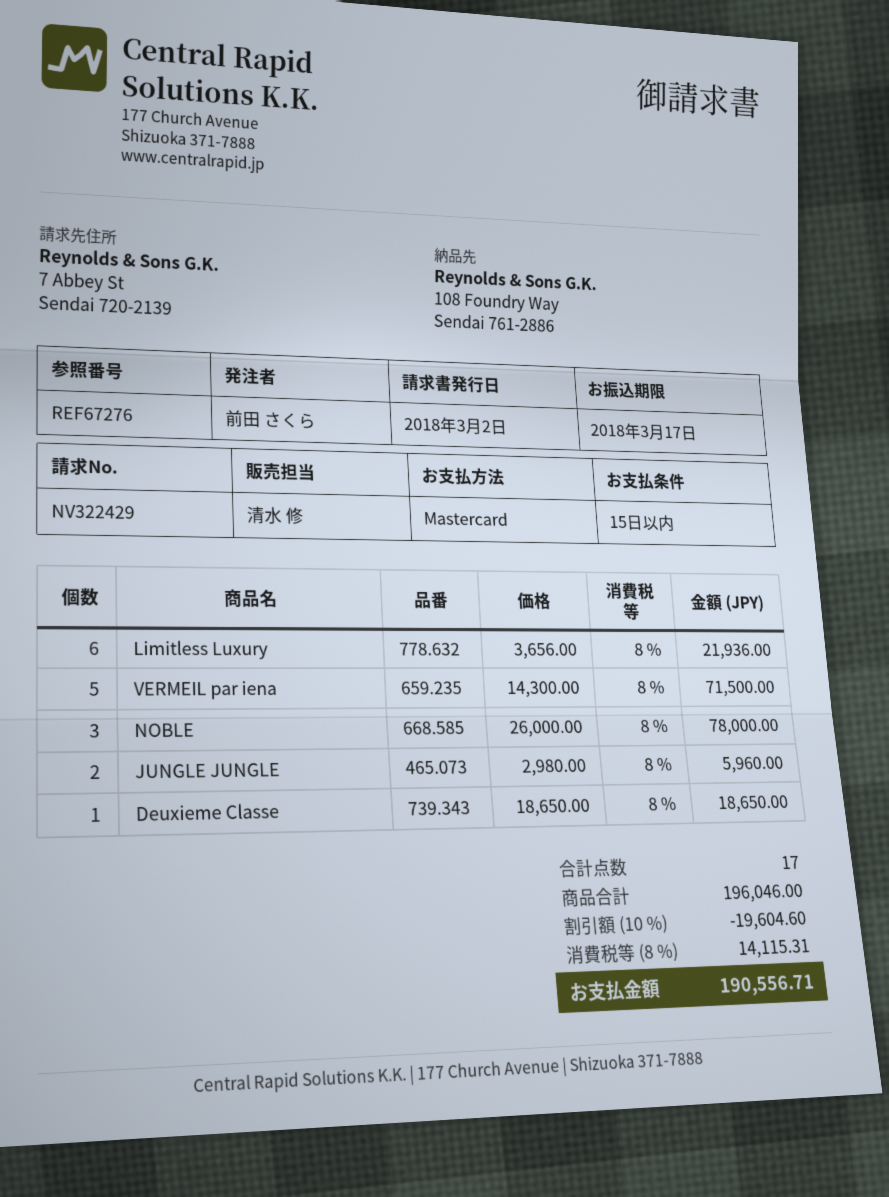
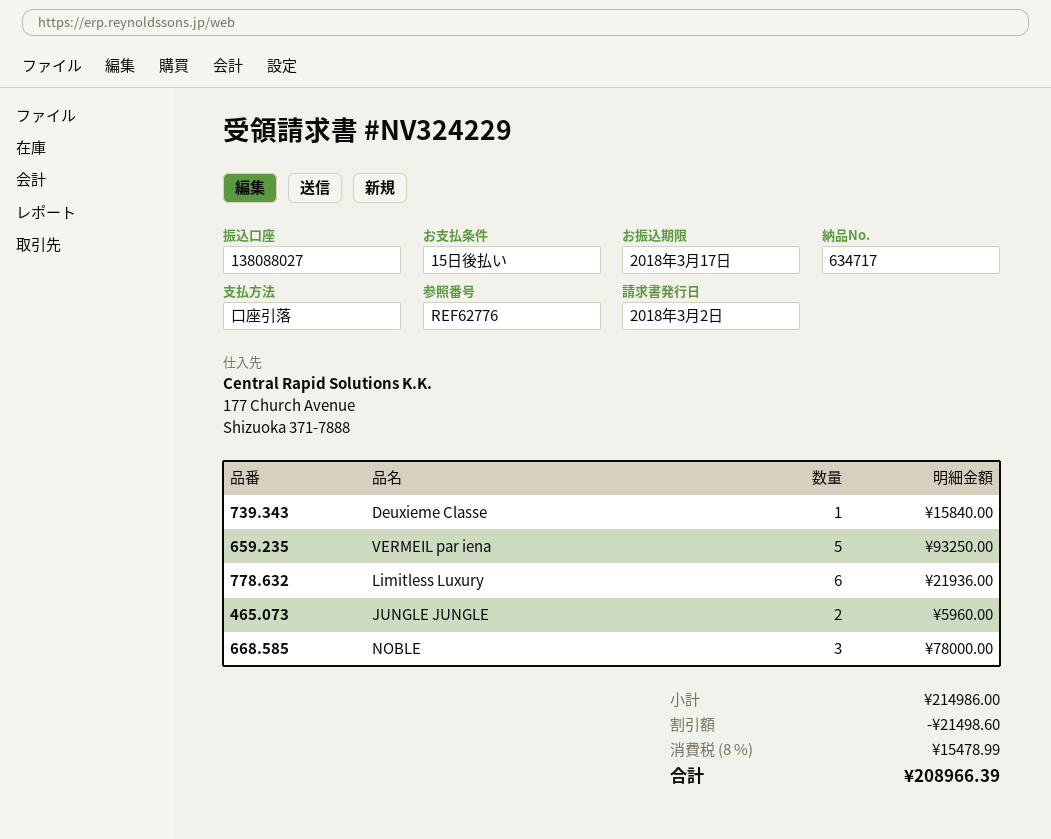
invoice number: NV322429 -> NV324229
reference: REF67276 -> REF62776
payment method: Mastercard -> direct debit
VERMEIL par iena: 5 for 71500.00 -> 5 for 93250.00
Deuxieme Classe: 1 for 18650.00 -> 1 for 15840.00
subtotal: 196046.00 -> 214986.00
discount: 19604.60 -> 21498.60
tax: 8% = 14115.31 -> 8% = 15478.99
total: 190556.71 -> 208966.39

